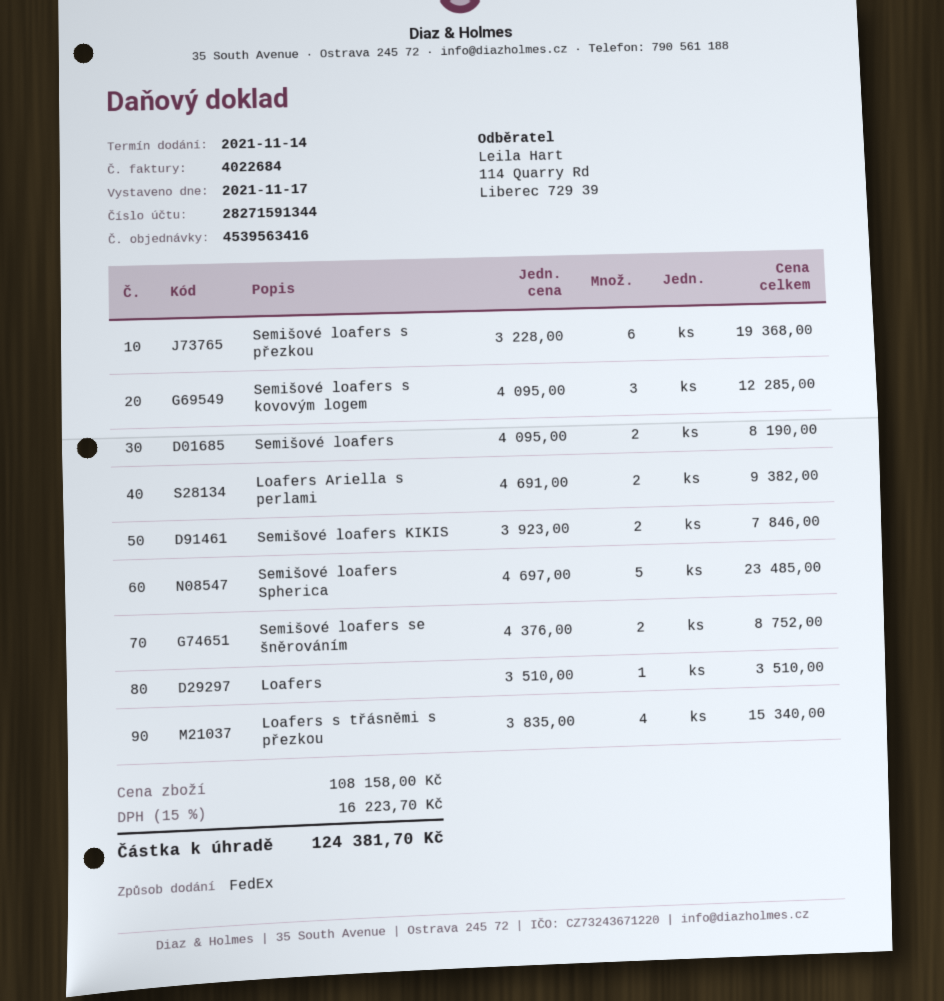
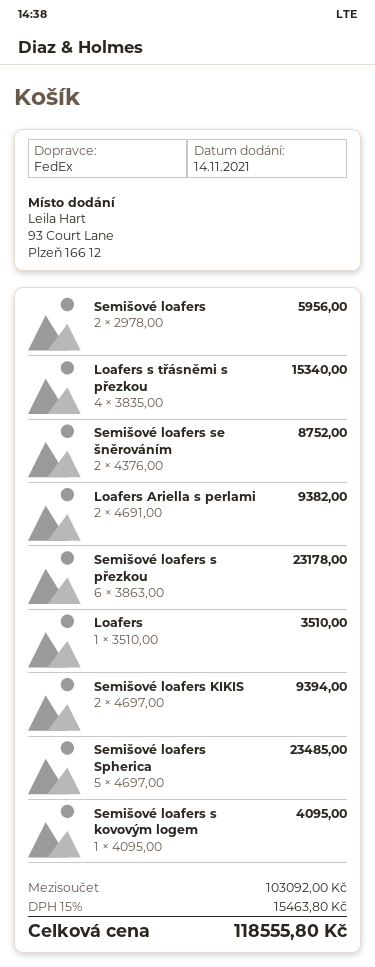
Semišové loafers s přezkou: 6 x 3228.00 = 19368.00 -> 6 x 3863.00 = 23178.00
Semišové loafers s kovovým logem: 3 x 4095.00 = 12285.00 -> 1 x 4095.00 = 4095.00
Semišové loafers: 2 x 4095.00 = 8190.00 -> 2 x 2978.00 = 5956.00
Semišové loafers KIKIS: 2 x 3923.00 = 7846.00 -> 2 x 4697.00 = 9394.00
subtotal: 108158.00 -> 103092.00
tax: 15% = 16223.70 -> 15% = 15463.80
total: 124381.70 -> 118555.80

